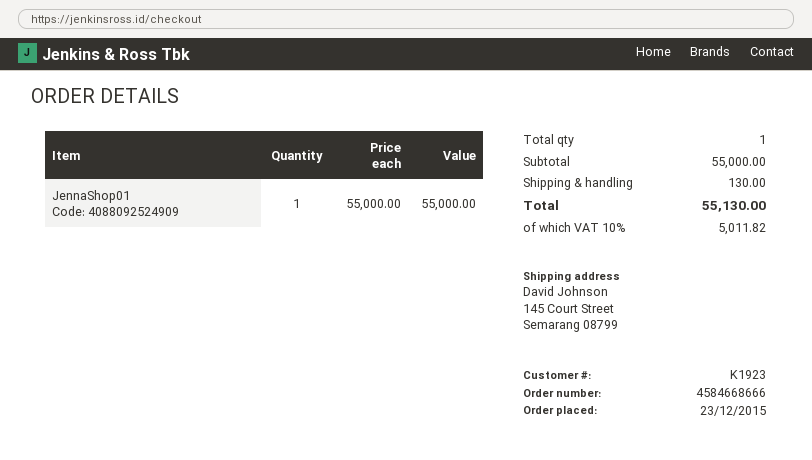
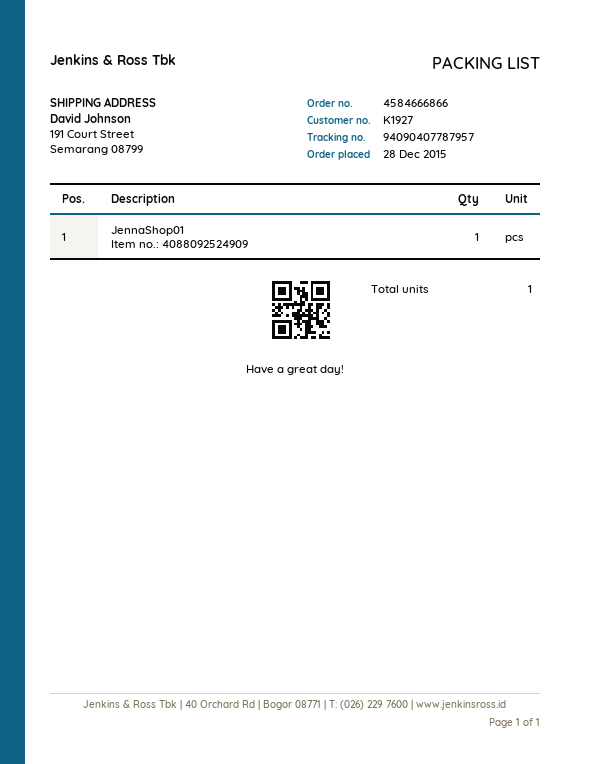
order number: 4584668666 -> 4584666866
order date: 2015-12-23 -> 2015-12-28
customer number: K1923 -> K1927
ship to: 145 Court Street, Semarang 08799 -> 191 Court Street, Semarang 08799

